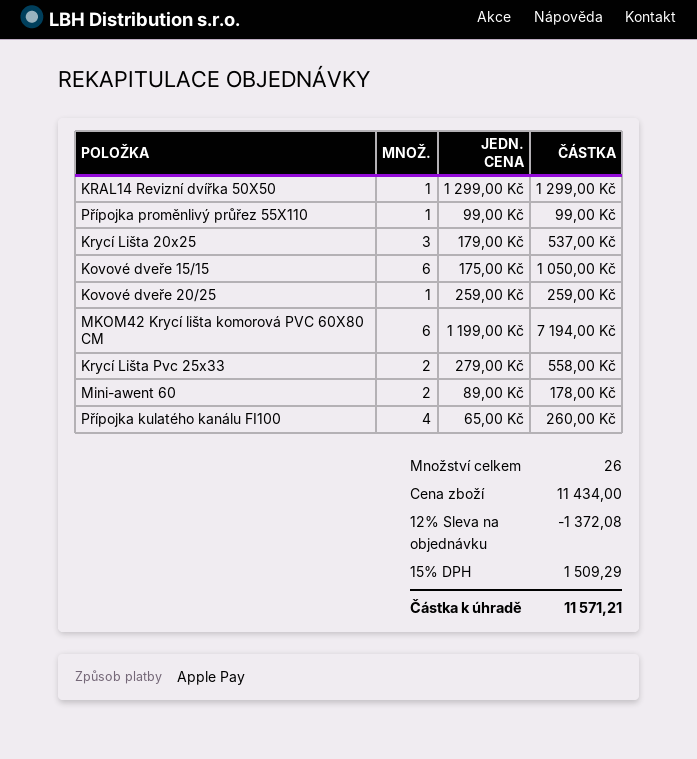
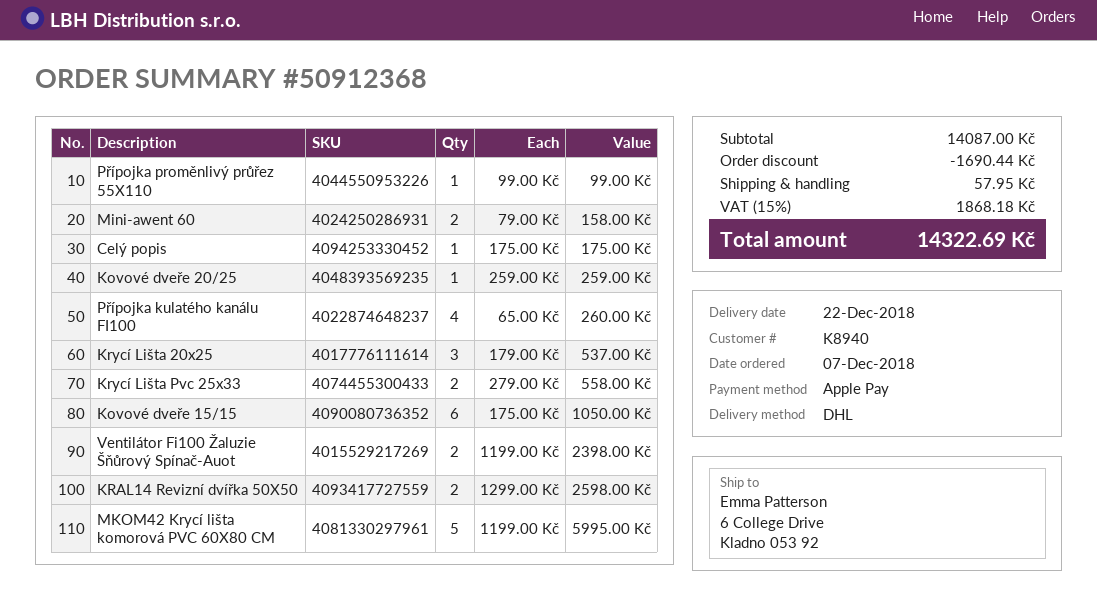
KRAL14 Revizní dvířka 50X50: 1 x 1299.00 = 1299.00 -> 2 x 1299.00 = 2598.00
MKOM42 Krycí lišta komorová PVC 60X80 CM: 6 x 1199.00 = 7194.00 -> 5 x 1199.00 = 5995.00
Mini-awent 60: 2 x 89.00 = 178.00 -> 2 x 79.00 = 158.00
Celý popis: none -> 1 x 175.00 = 175.00
Ventilátor Fi100 Žaluzie Šňůrový Spínač-Auot: none -> 2 x 1199.00 = 2398.00
subtotal: 11434.00 -> 14087.00
discount: 1372.08 -> 1690.44
shipping: none -> 57.95
tax: 15% = 1509.29 -> 15% = 1868.18
total: 11571.21 -> 14322.69

